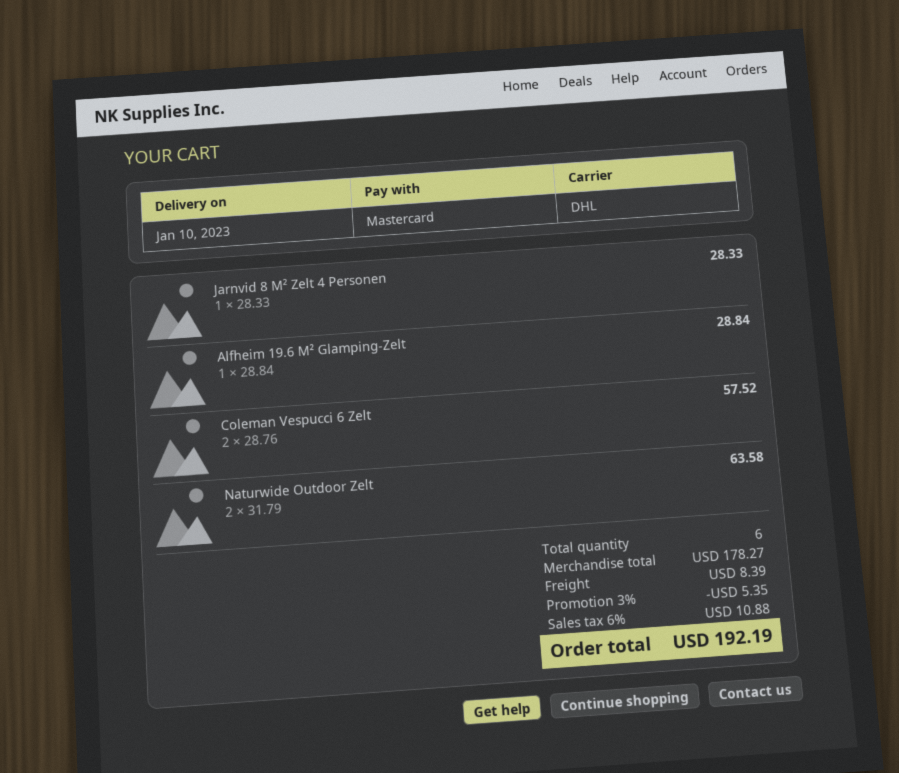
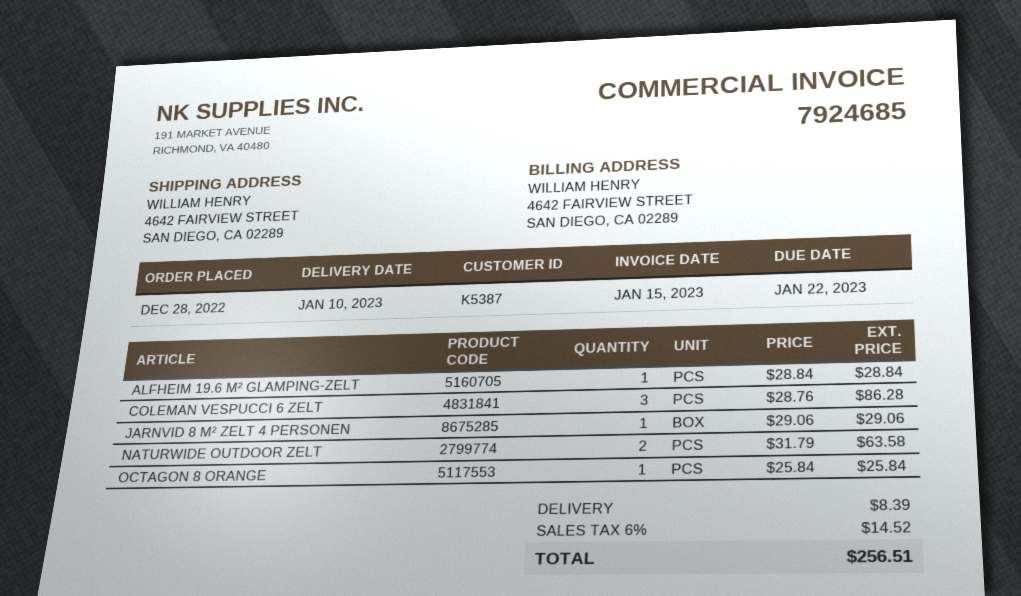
Jarnvid 8 M² Zelt 4 Personen: 1 x 28.33 = 28.33 -> 1 x 29.06 = 29.06
Coleman Vespucci 6 Zelt: 2 x 28.76 = 57.52 -> 3 x 28.76 = 86.28
OCTAGON 8 ORANGE: none -> 1 x 25.84 = 25.84
discount: 3% = 5.35 -> none
tax: 6% = 10.88 -> 6% = 14.52
total: 192.19 -> 256.51

